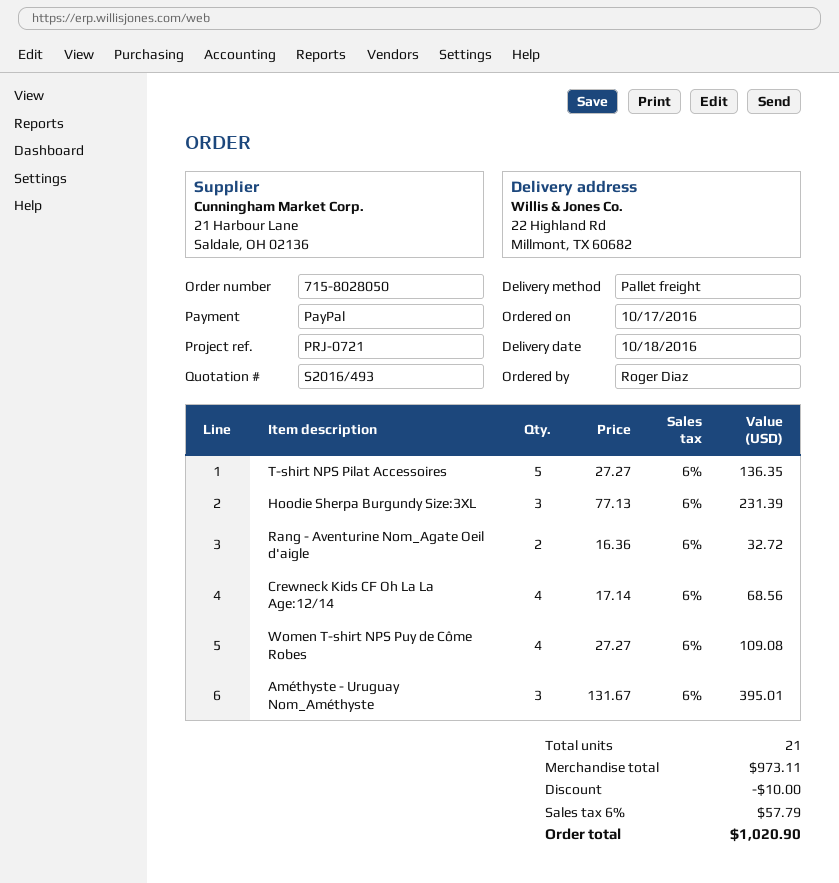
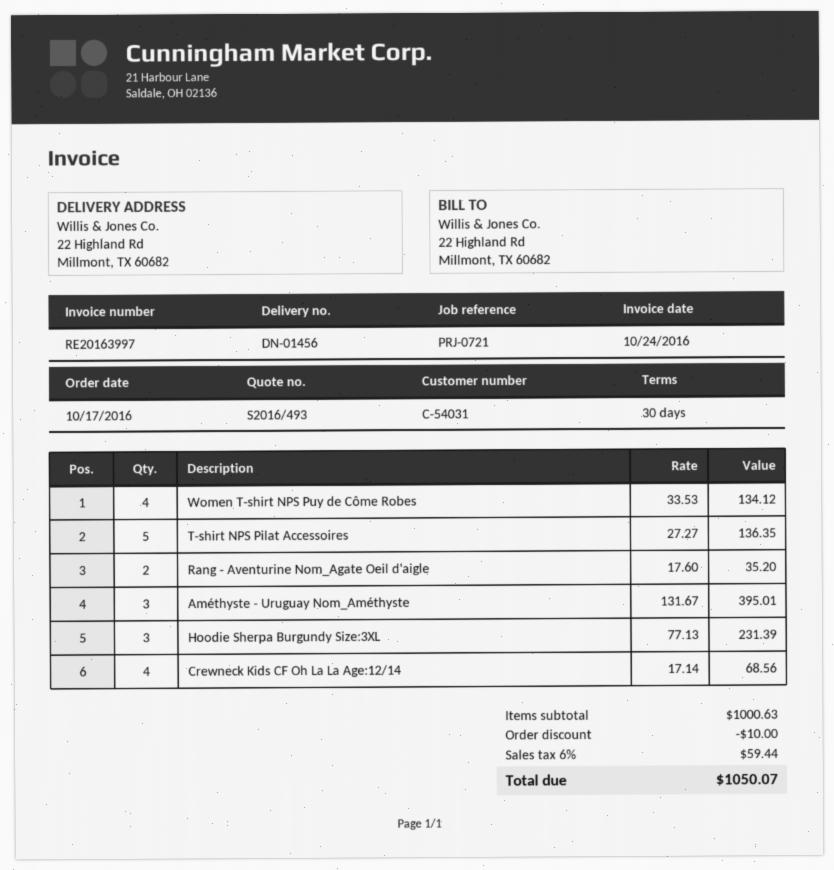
Rang - Aventurine Nom_Agate Oeil d'aigle: 2 x 16.36 = 32.72 -> 2 x 17.60 = 35.20
Women T-shirt NPS Puy de Côme Robes: 4 x 27.27 = 109.08 -> 4 x 33.53 = 134.12
subtotal: 973.11 -> 1000.63
tax: 6% = 57.79 -> 6% = 59.44
total: 1020.90 -> 1050.07

